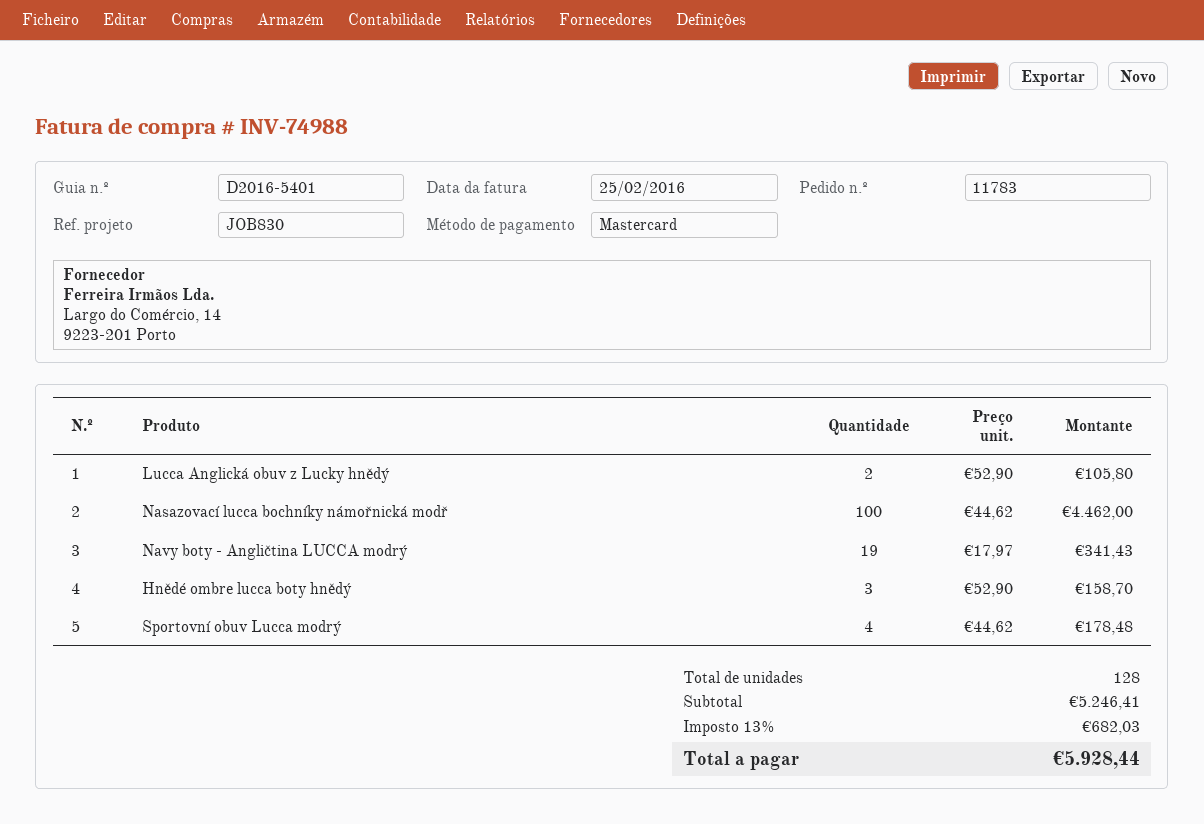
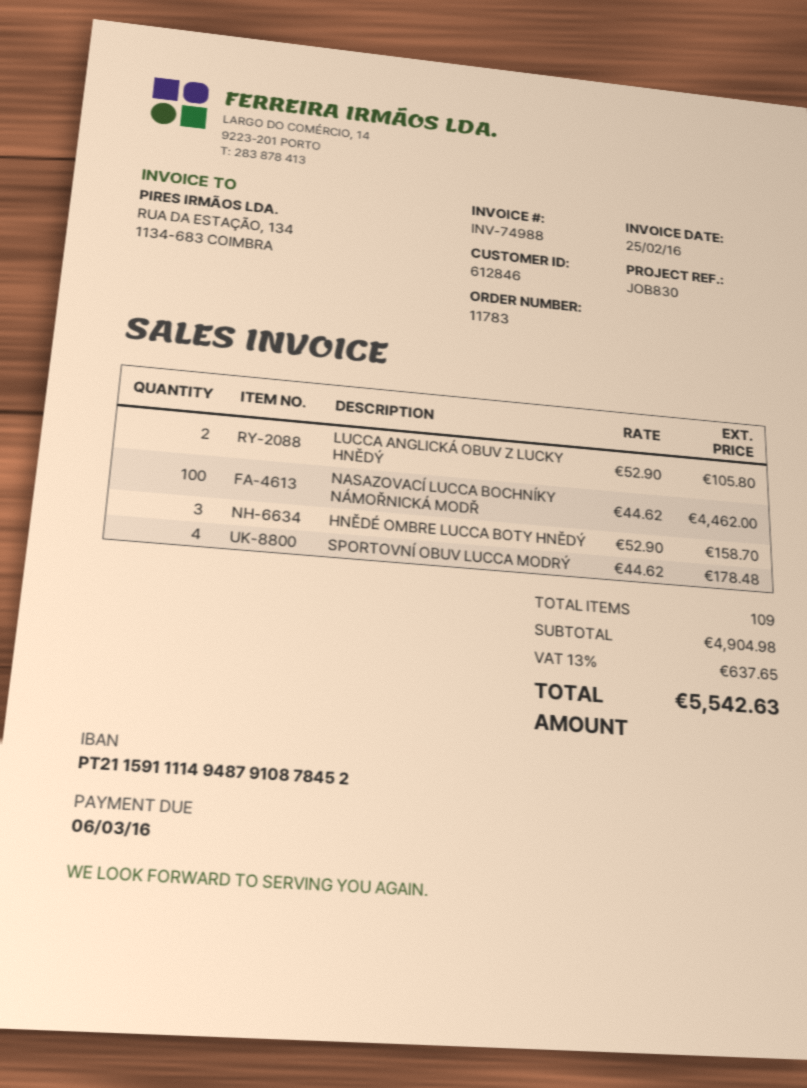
Navy boty - Angličtina LUCCA modrý: 19 x 17.97 = 341.43 -> none
total quantity: 128 -> 109
subtotal: 5246.41 -> 4904.98
tax: 13% = 682.03 -> 13% = 637.65
total: 5928.44 -> 5542.63

